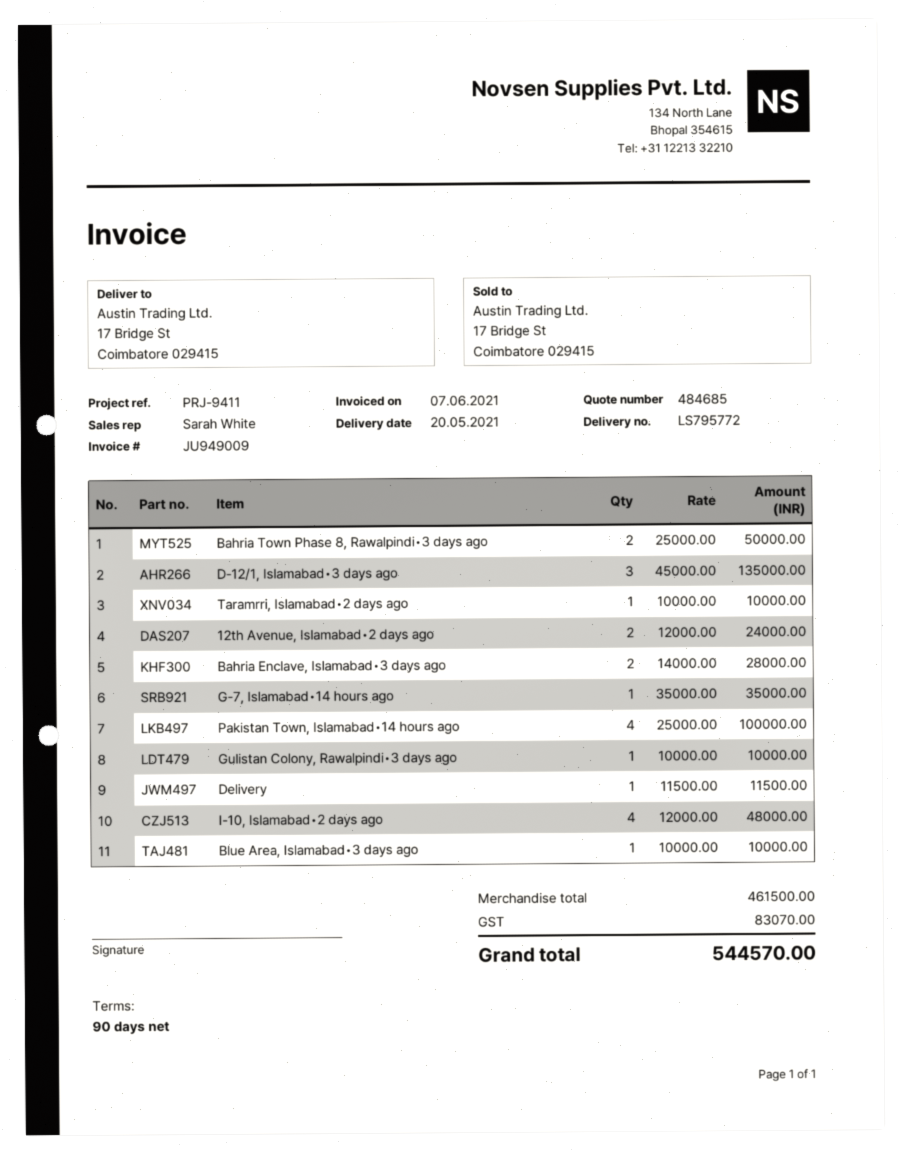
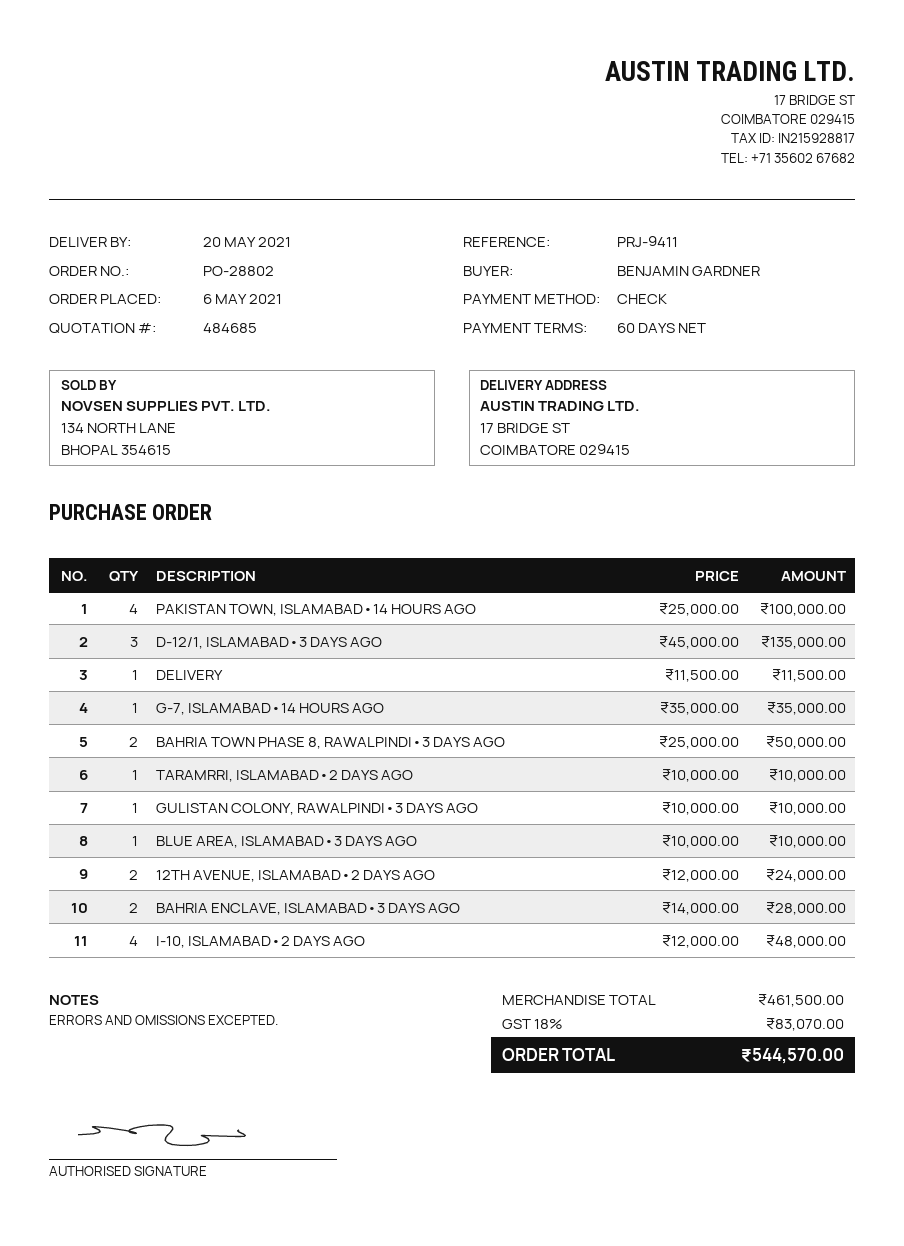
payment terms: 90 days -> 60 days

